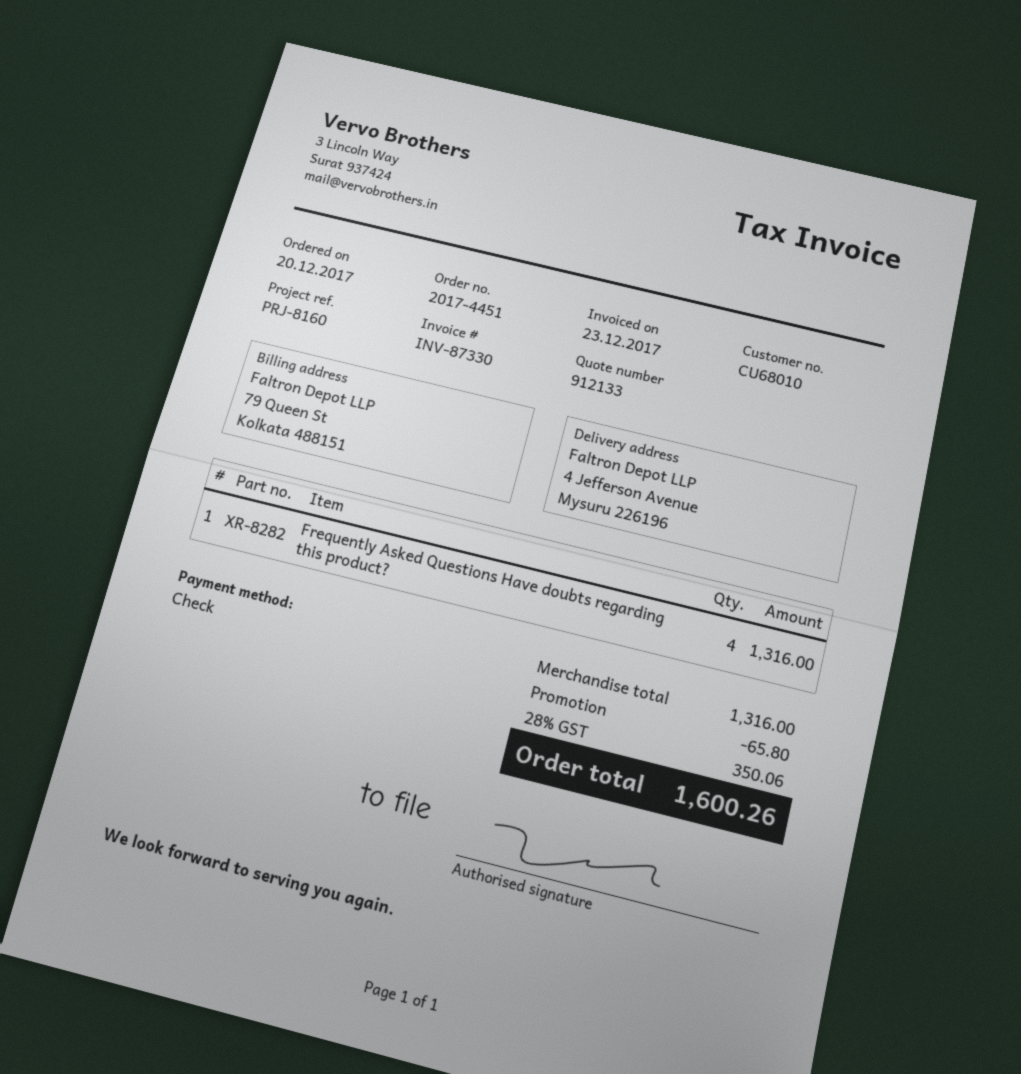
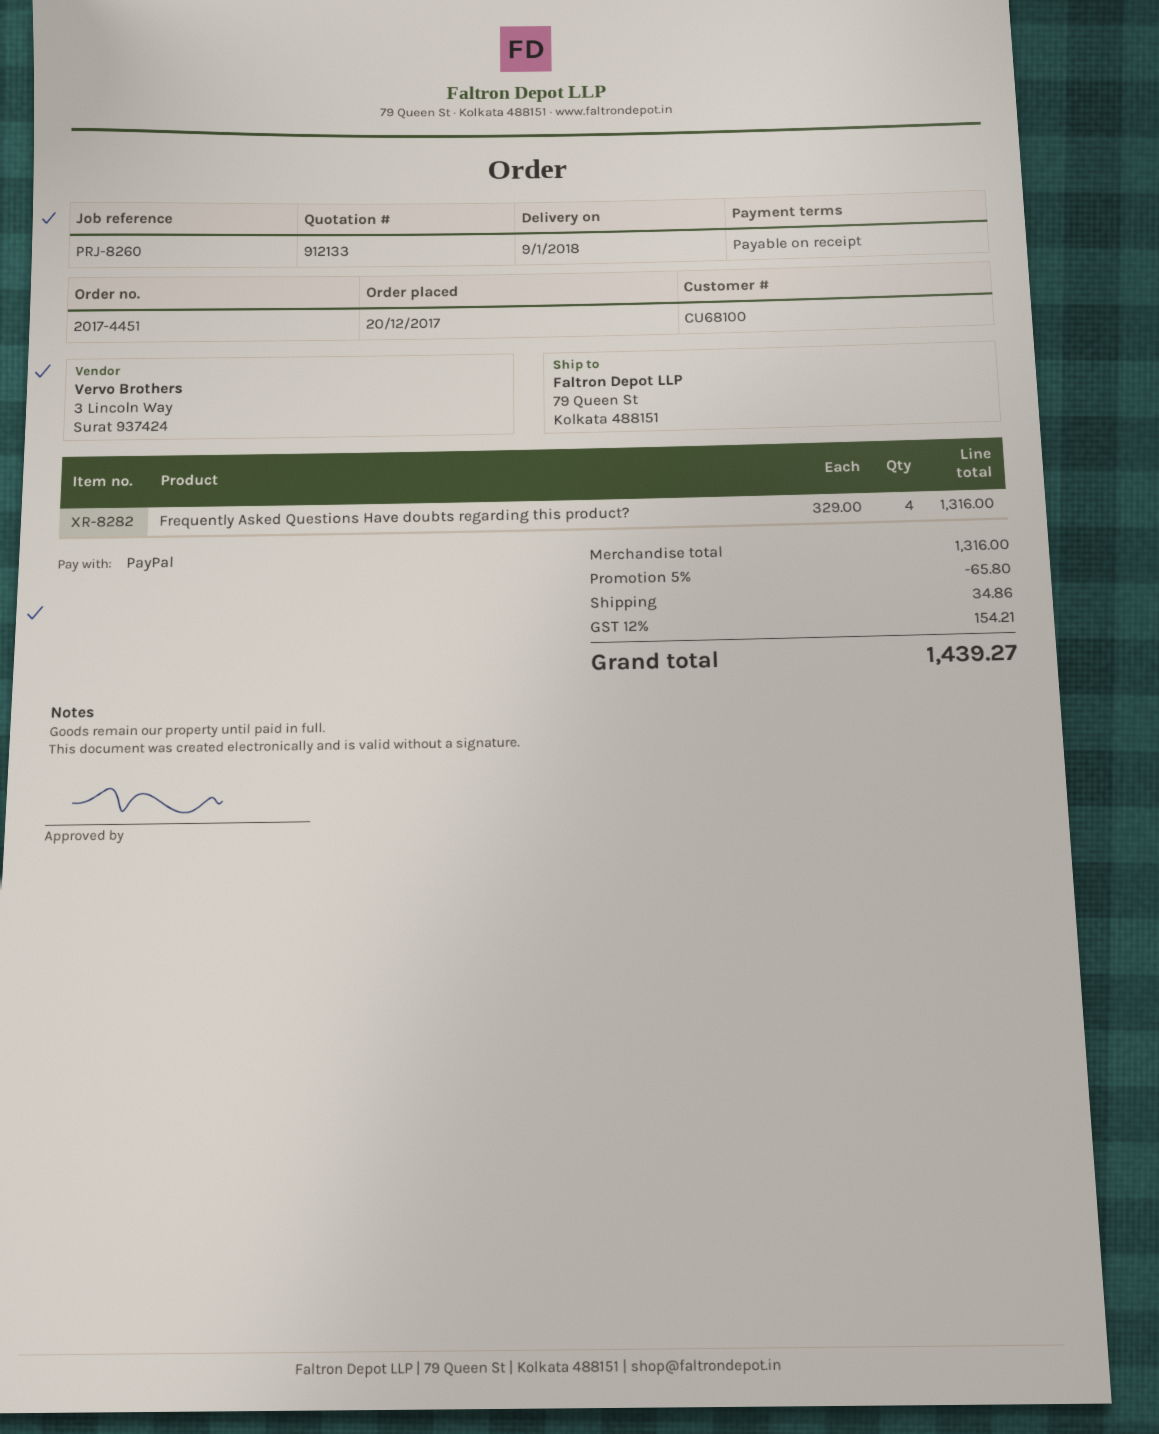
customer number: CU68010 -> CU68100
reference: PRJ-8160 -> PRJ-8260
payment method: cheque -> PayPal
ship to: 4 Jefferson Avenue, Mysuru 226196 -> 79 Queen St, Kolkata 488151
shipping: none -> 34.86
tax: 28% = 350.06 -> 12% = 154.21
total: 1600.26 -> 1439.27

